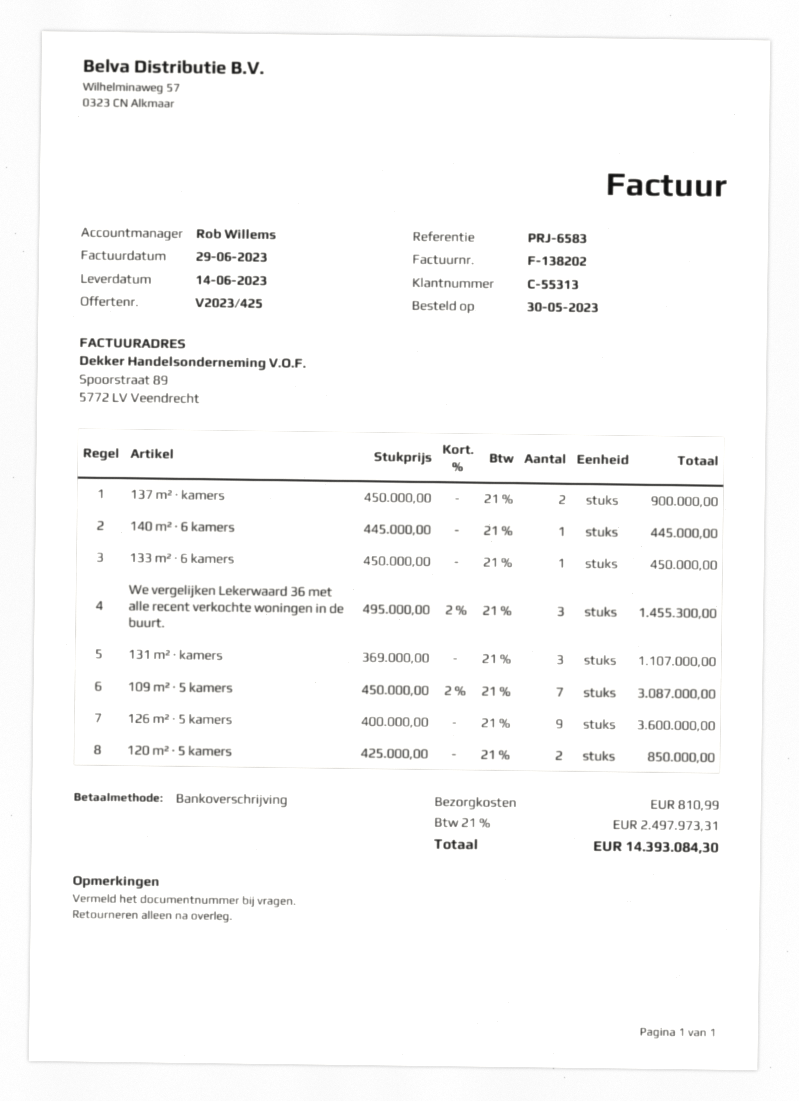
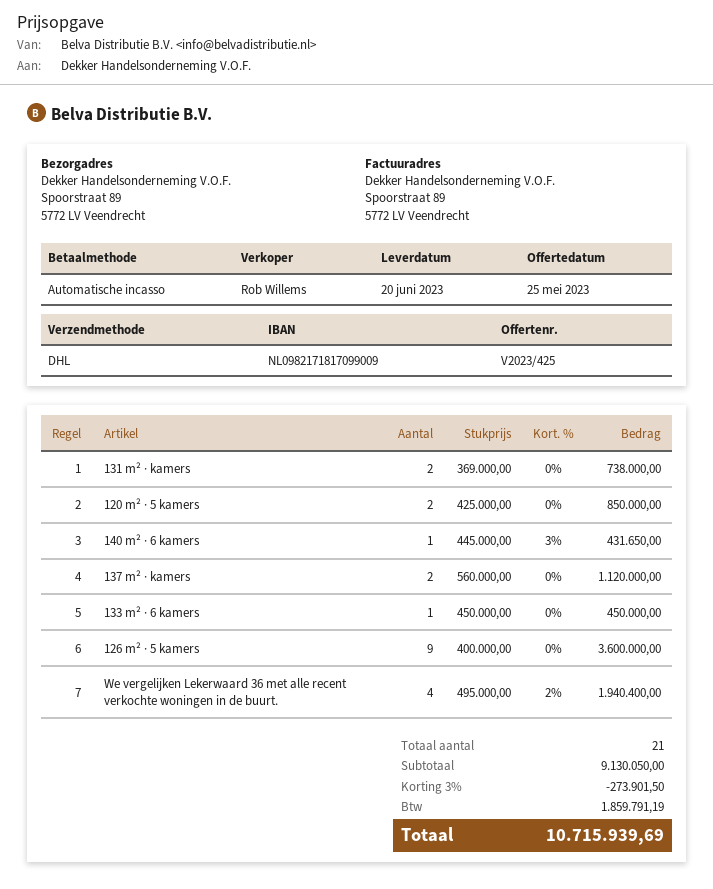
delivery date: 2023-06-14 -> 2023-06-20
payment method: bank transfer -> direct debit
137 m² · kamers: 2 x 450000.00 = 900000.00 -> 2 x 560000.00 = 1120000.00
140 m² · 6 kamers: 1 x 445000.00 = 445000.00 -> 1 x 445000.00 - 3% = 431650.00
We vergelijken Lekerwaard 36 met alle recent verkochte woningen in de buurt.: 3 x 495000.00 - 2% = 1455300.00 -> 4 x 495000.00 - 2% = 1940400.00
131 m² · kamers: 3 x 369000.00 = 1107000.00 -> 2 x 369000.00 = 738000.00
109 m² · 5 kamers: 7 x 450000.00 - 2% = 3087000.00 -> none
discount: none -> 3% = 273901.50
shipping: 810.99 -> none
tax: 2497973.31 -> 1859791.19
total: 14393084.30 -> 10715939.69

